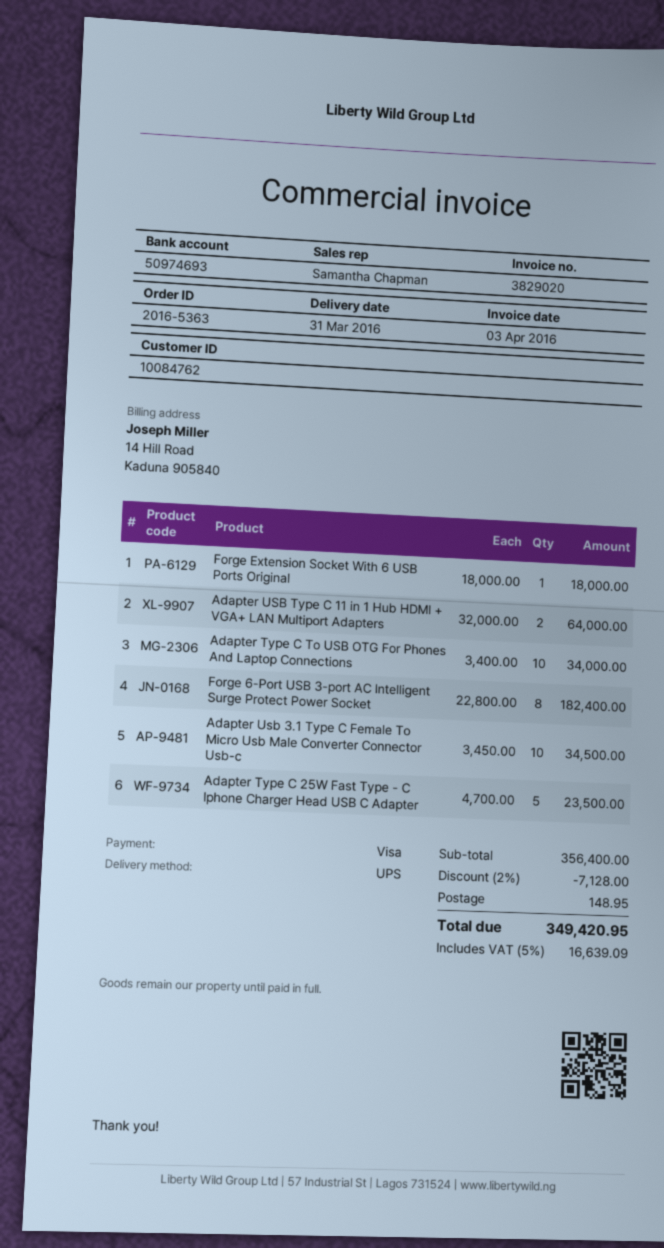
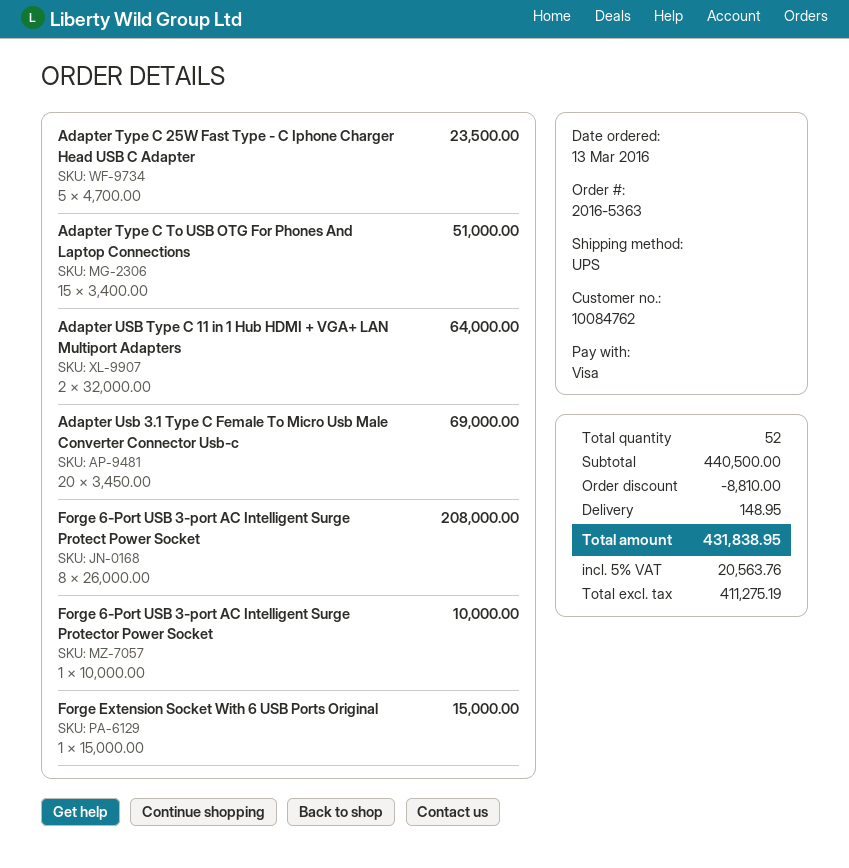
Forge Extension Socket With 6 USB Ports Original: 1 x 18000.00 = 18000.00 -> 1 x 15000.00 = 15000.00
Adapter Type C To USB OTG For Phones And Laptop Connections: 10 x 3400.00 = 34000.00 -> 15 x 3400.00 = 51000.00
Forge 6-Port USB 3-port AC Intelligent Surge Protect Power Socket: 8 x 22800.00 = 182400.00 -> 8 x 26000.00 = 208000.00
Adapter Usb 3.1 Type C Female To Micro Usb Male Converter Connector Usb-c: 10 x 3450.00 = 34500.00 -> 20 x 3450.00 = 69000.00
Forge 6-Port USB 3-port AC Intelligent Surge Protector Power Socket: none -> 1 x 10000.00 = 10000.00
subtotal: 356400.00 -> 440500.00
discount: 7128.00 -> 8810.00
tax: 5% = 16639.09 -> 5% = 20563.76
total: 349420.95 -> 431838.95

